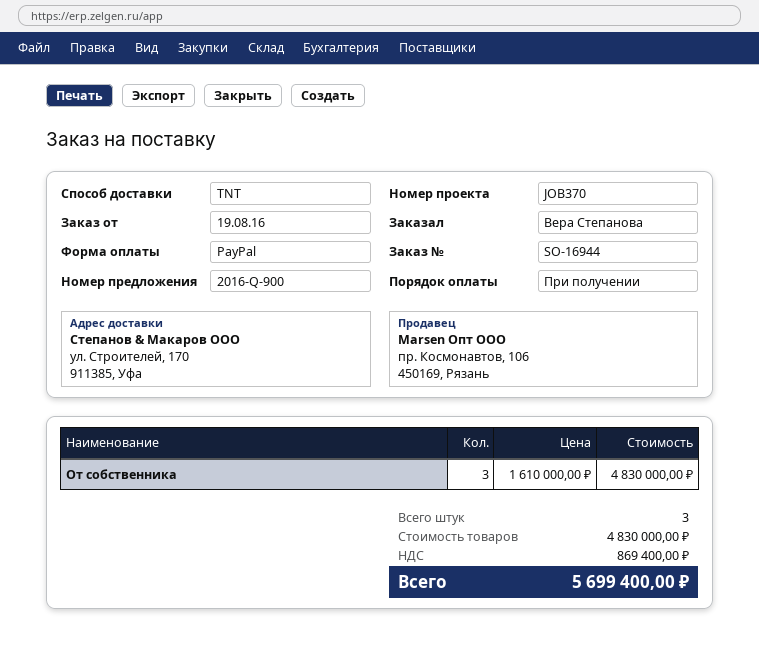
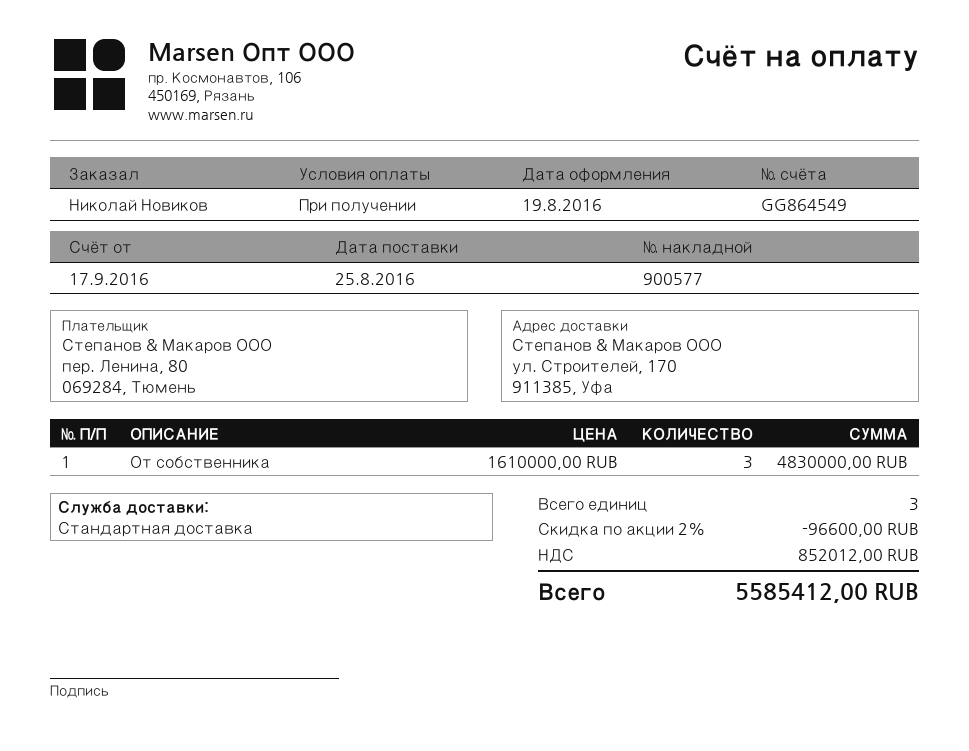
ordered by: Вера Степанова -> Николай Новиков
shipping method: TNT -> standard
discount: none -> 2% = 96600.00
tax: 869400.00 -> 852012.00
total: 5699400.00 -> 5585412.00

